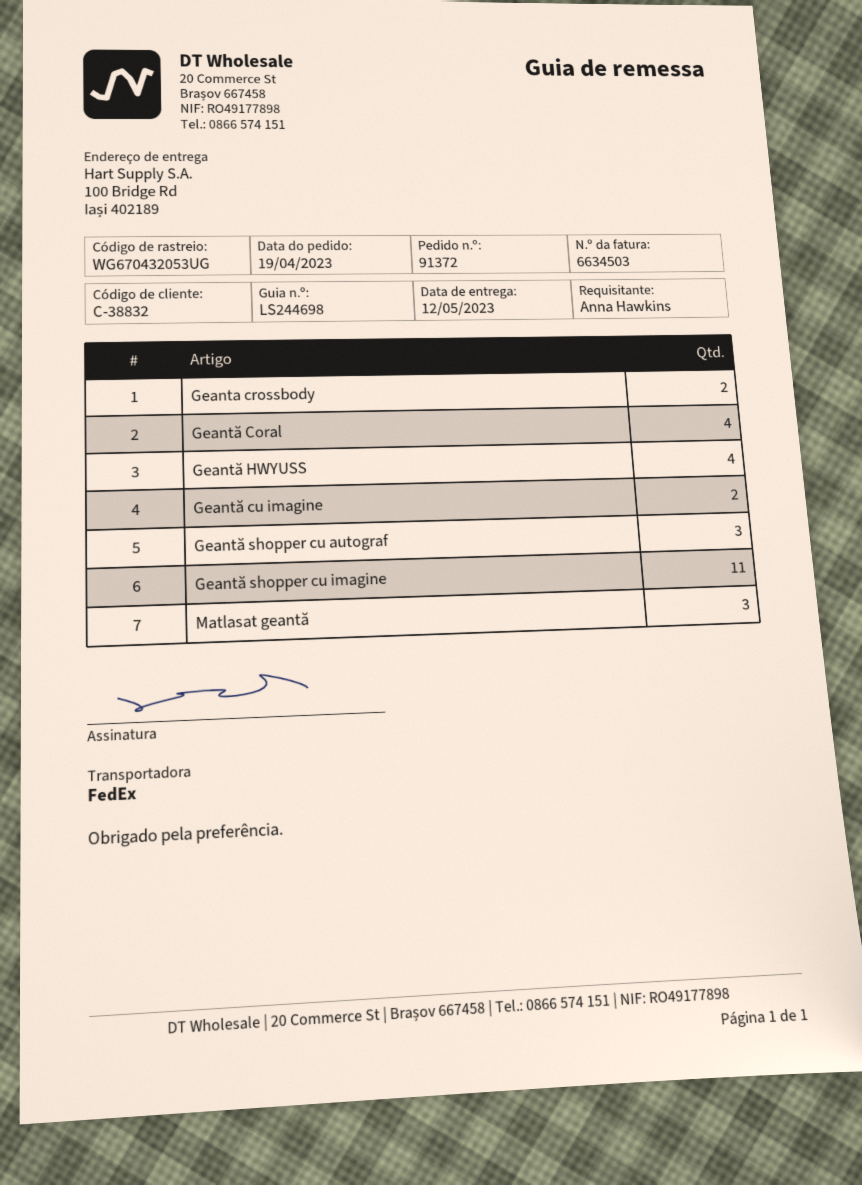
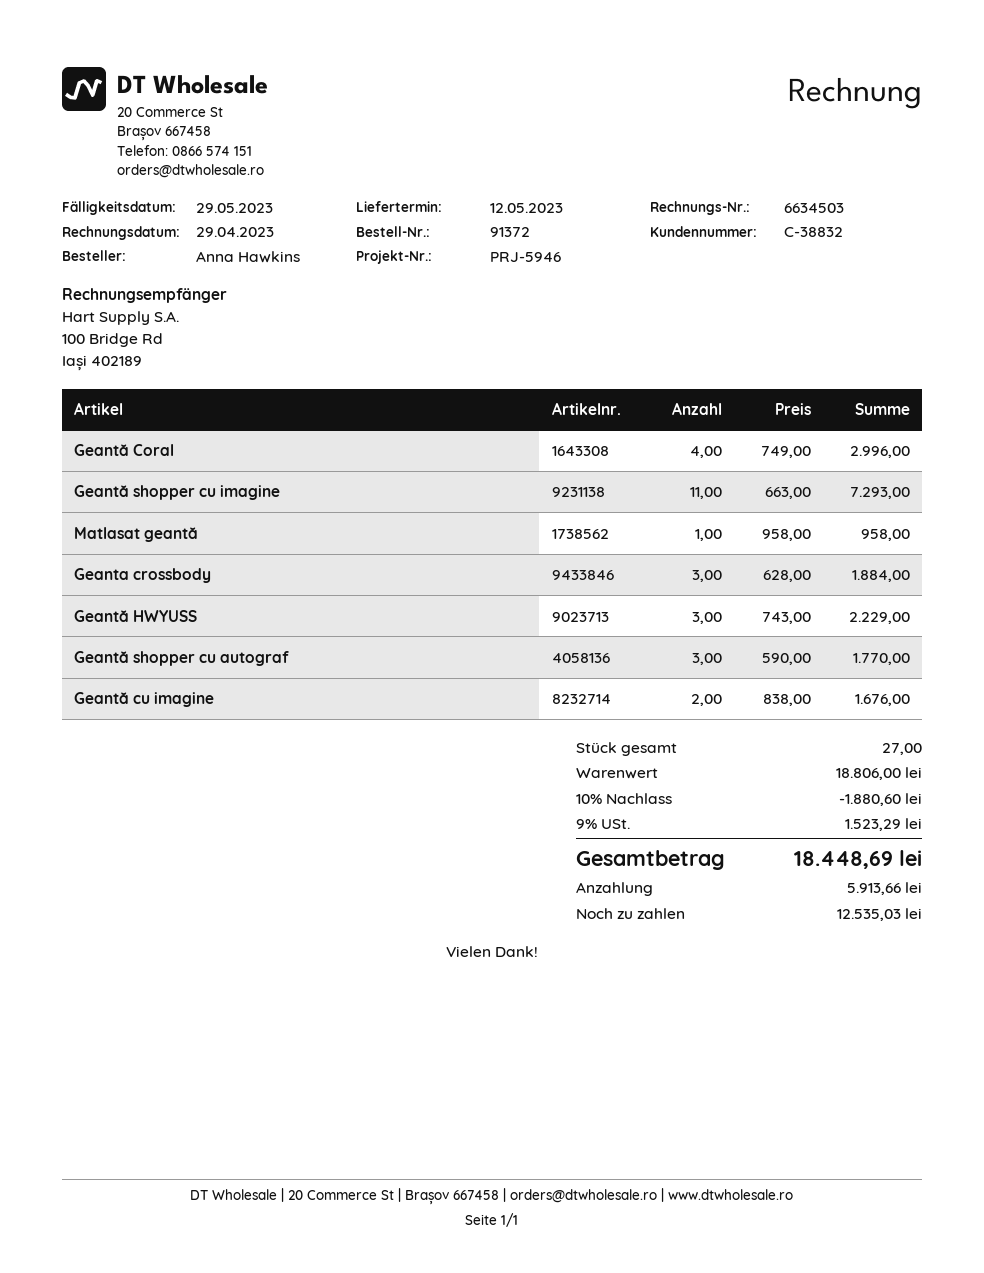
Geanta crossbody: 2 -> 3
Geantă HWYUSS: 4 -> 3
Matlasat geantă: 3 -> 1

